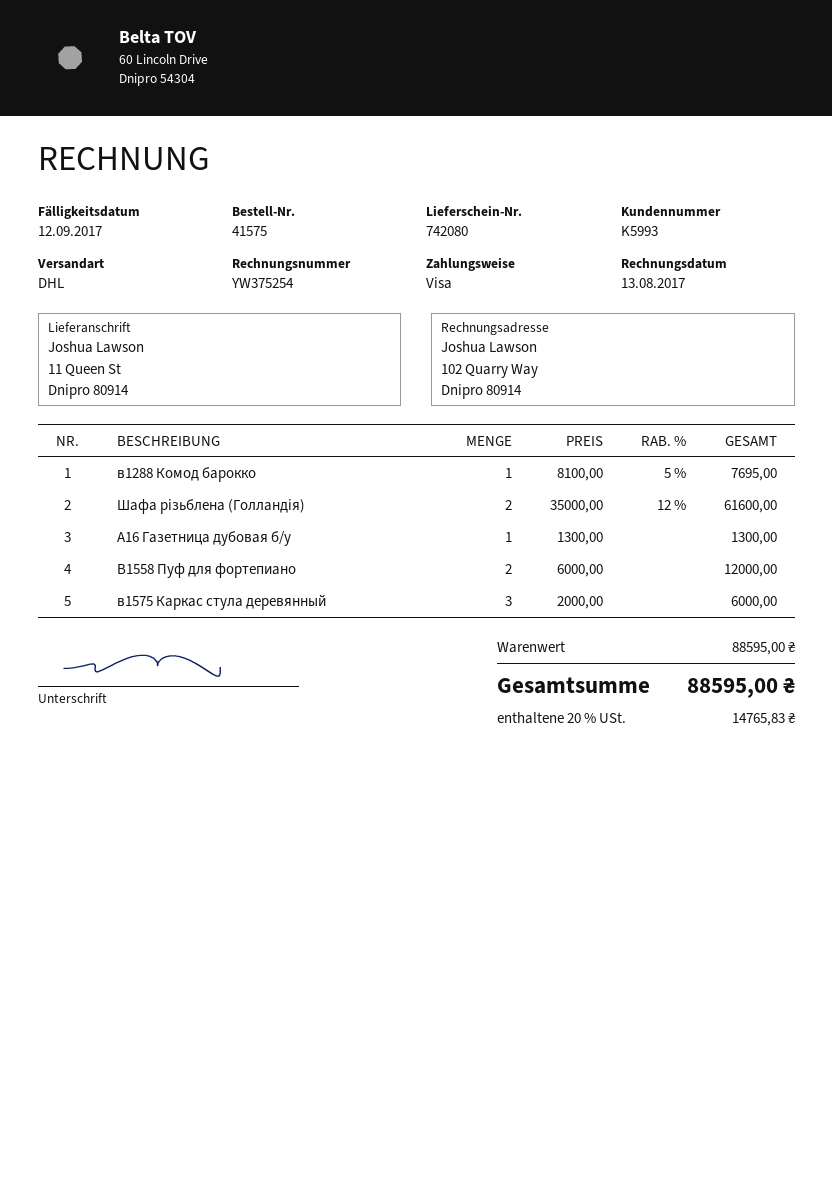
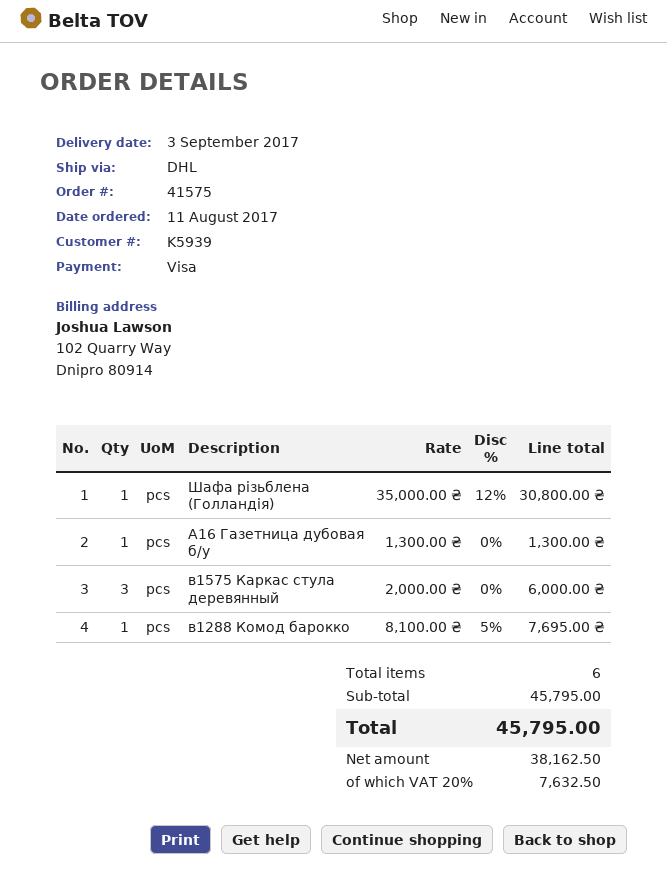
customer number: K5993 -> K5939
Шафа різьблена (Голландія): 2 x 35000.00 - 12% = 61600.00 -> 1 x 35000.00 - 12% = 30800.00
В1558 Пуф для фортепиано: 2 x 6000.00 = 12000.00 -> none
subtotal: 88595.00 -> 45795.00
tax: 20% = 14765.83 -> 20% = 7632.50
total: 88595.00 -> 45795.00

